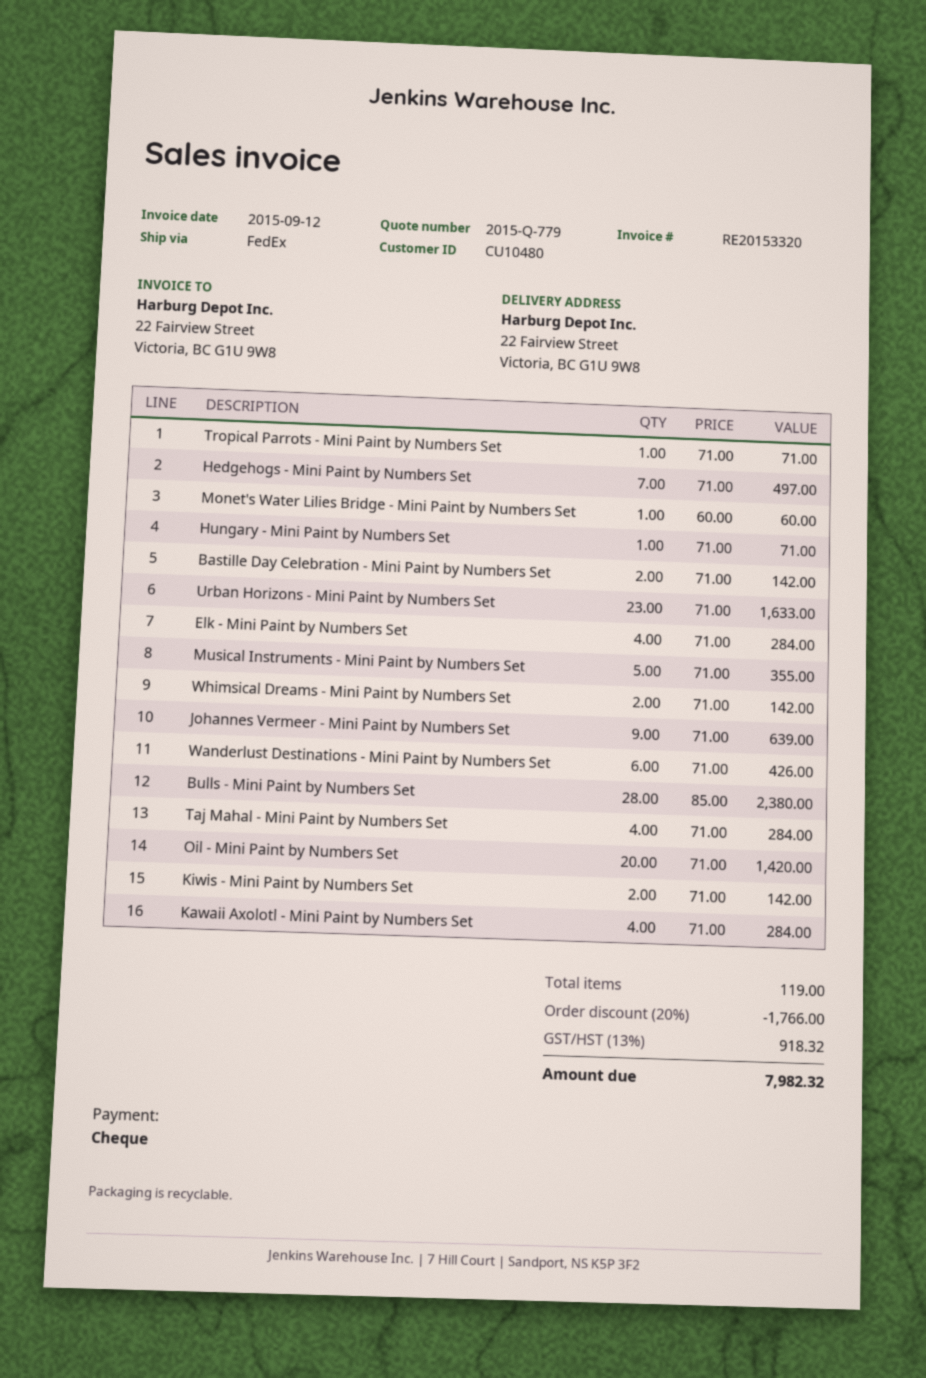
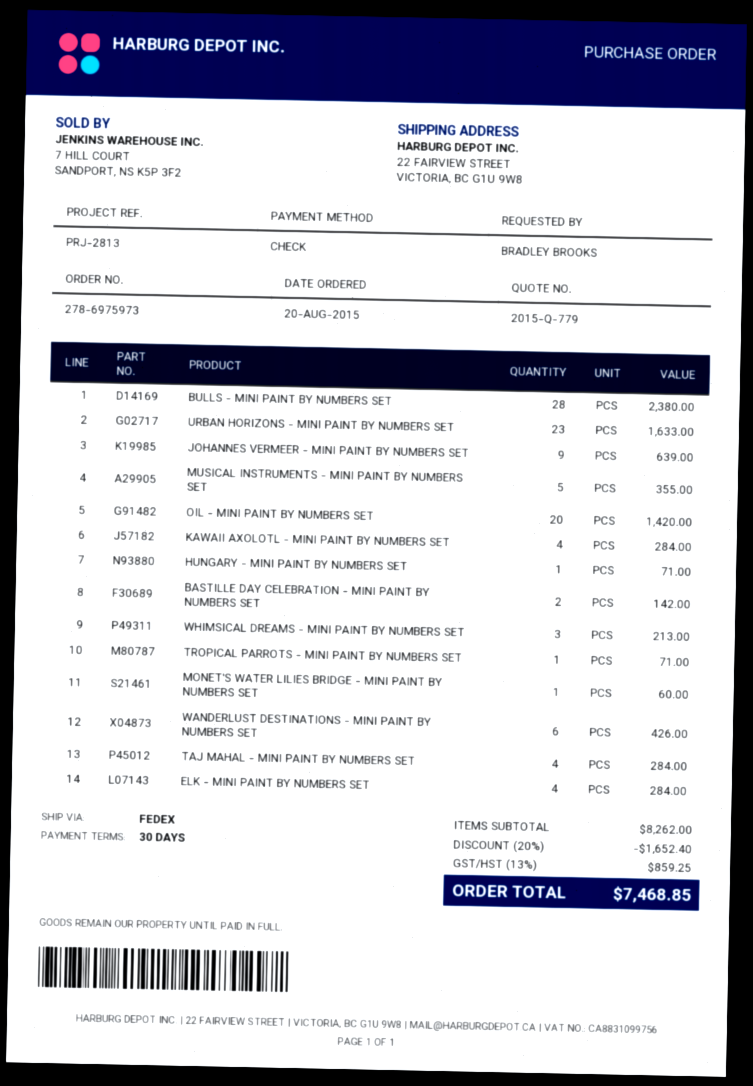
Hedgehogs - Mini Paint by Numbers Set: 7 for 497.00 -> none
Whimsical Dreams - Mini Paint by Numbers Set: 2 for 142.00 -> 3 for 213.00
Kiwis - Mini Paint by Numbers Set: 2 for 142.00 -> none
discount: 20% = 1766.00 -> 20% = 1652.40
tax: 13% = 918.32 -> 13% = 859.25
total: 7982.32 -> 7468.85

